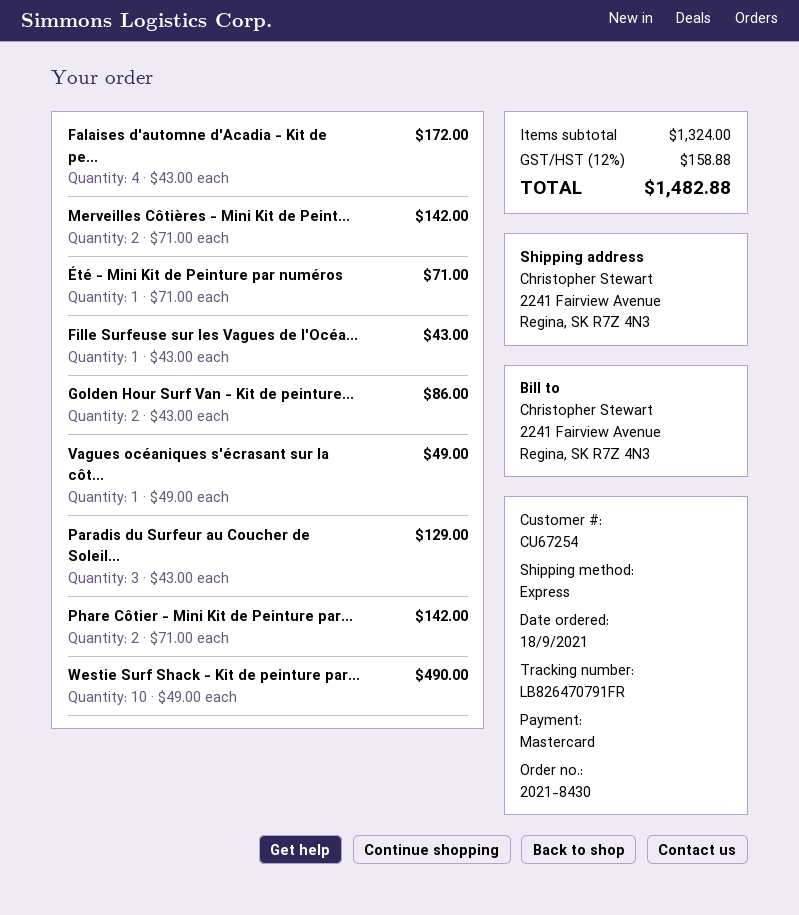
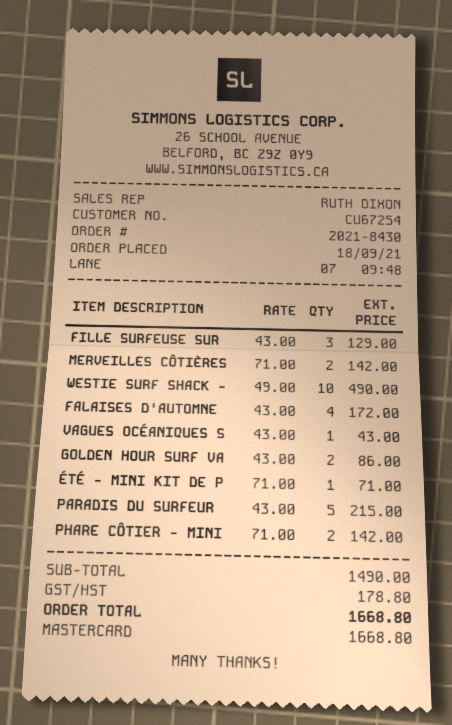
Fille Surfeuse sur les Vagues de l'Océa...: 1 x 43.00 = 43.00 -> 3 x 43.00 = 129.00
Vagues océaniques s'écrasant sur la côt...: 1 x 49.00 = 49.00 -> 1 x 43.00 = 43.00
Paradis du Surfeur au Coucher de Soleil...: 3 x 43.00 = 129.00 -> 5 x 43.00 = 215.00
subtotal: 1324.00 -> 1490.00
tax: 158.88 -> 178.80
total: 1482.88 -> 1668.80

